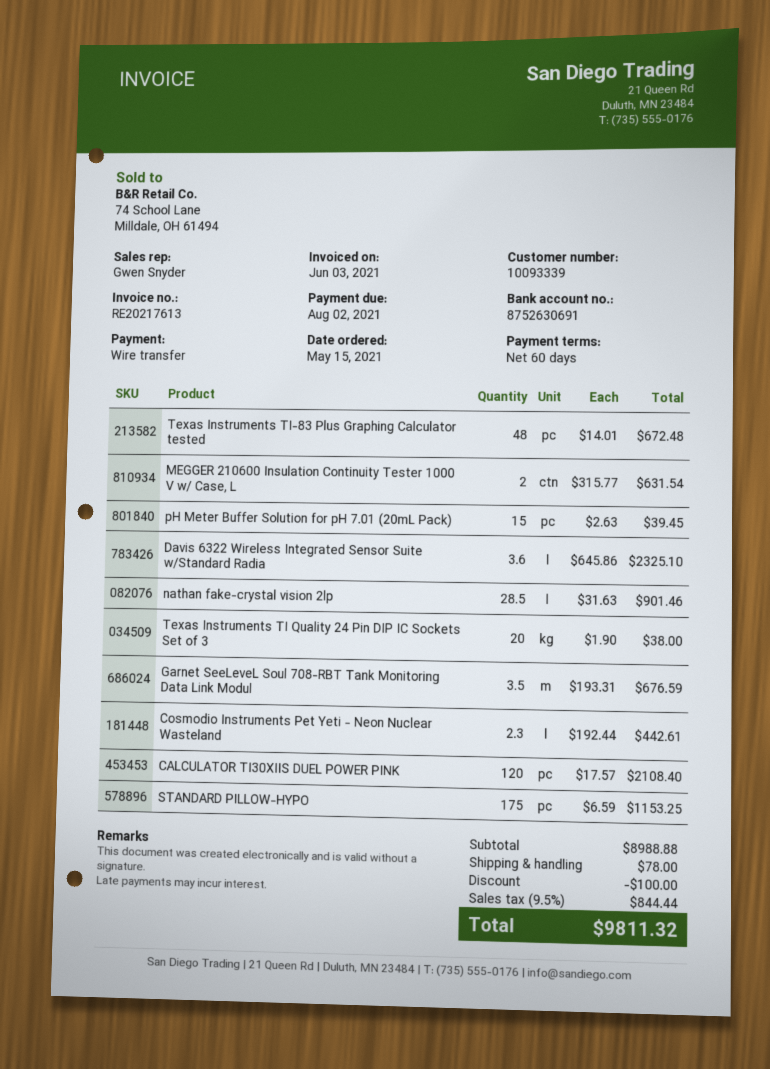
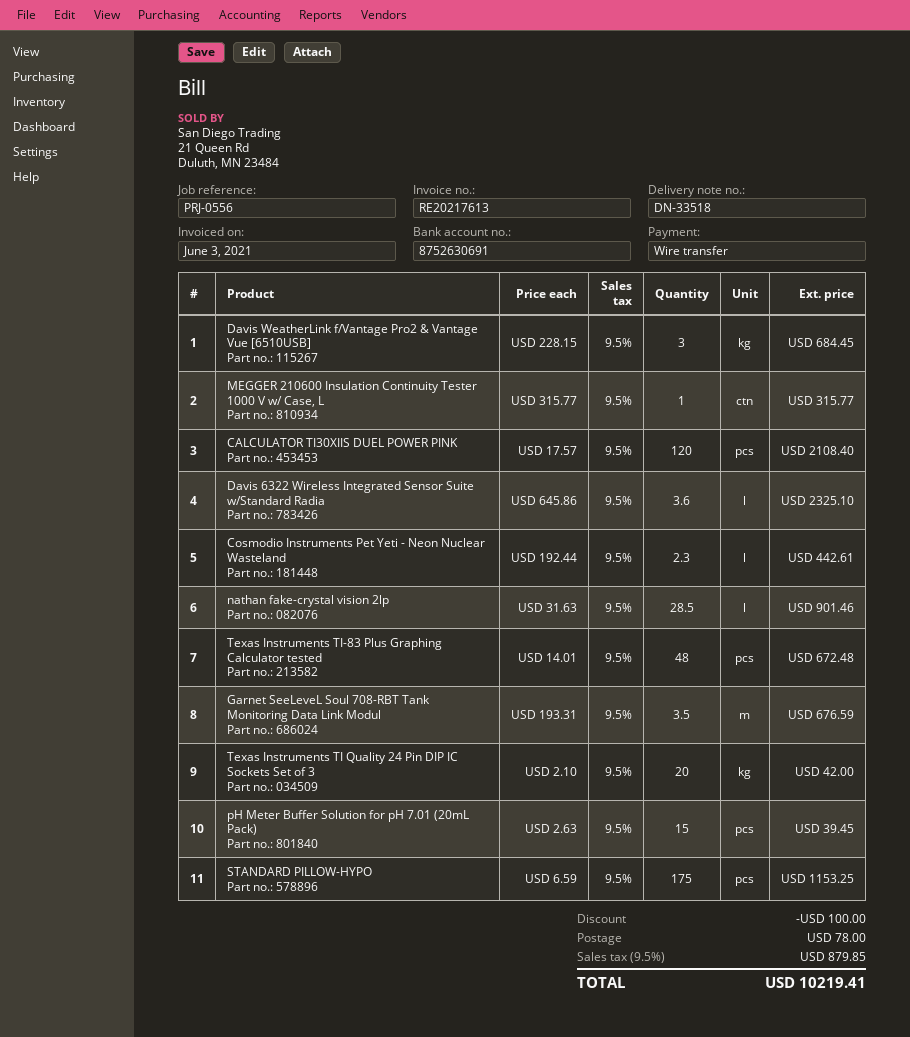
MEGGER 210600 Insulation Continuity Tester 1000 V w/ Case, L: 2 x 315.77 = 631.54 -> 1 x 315.77 = 315.77
Texas Instruments TI Quality 24 Pin DIP IC Sockets Set of 3: 20 x 1.90 = 38.00 -> 20 x 2.10 = 42.00
Davis WeatherLink f/Vantage Pro2 & Vantage Vue [6510USB]: none -> 3 x 228.15 = 684.45
tax: 9.5% = 844.44 -> 9.5% = 879.85
total: 9811.32 -> 10219.41

